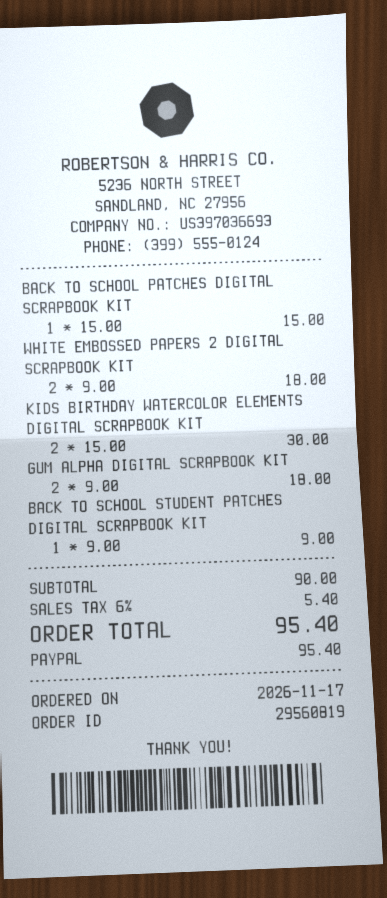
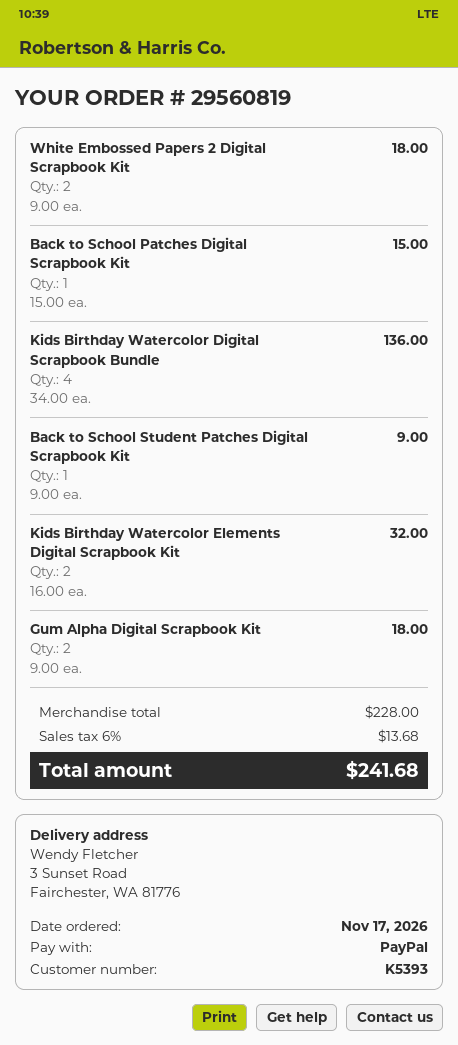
KIDS BIRTHDAY WATERCOLOR ELEMENTS DIGITAL SCRAPBOOK KIT: 2 x 15.00 = 30.00 -> 2 x 16.00 = 32.00
Kids Birthday Watercolor Digital Scrapbook Bundle: none -> 4 x 34.00 = 136.00
subtotal: 90.00 -> 228.00
tax: 6% = 5.40 -> 6% = 13.68
total: 95.40 -> 241.68

